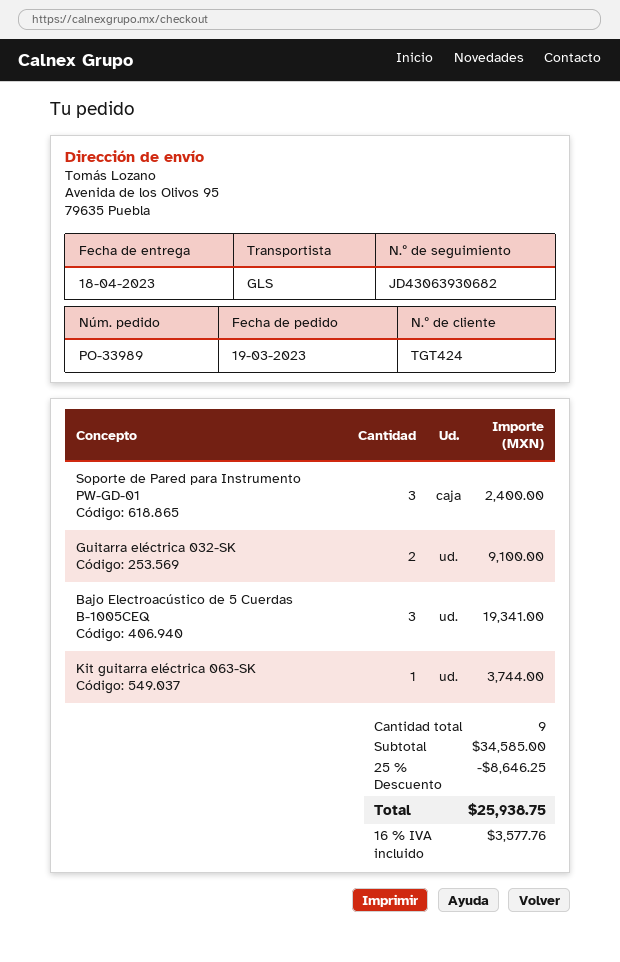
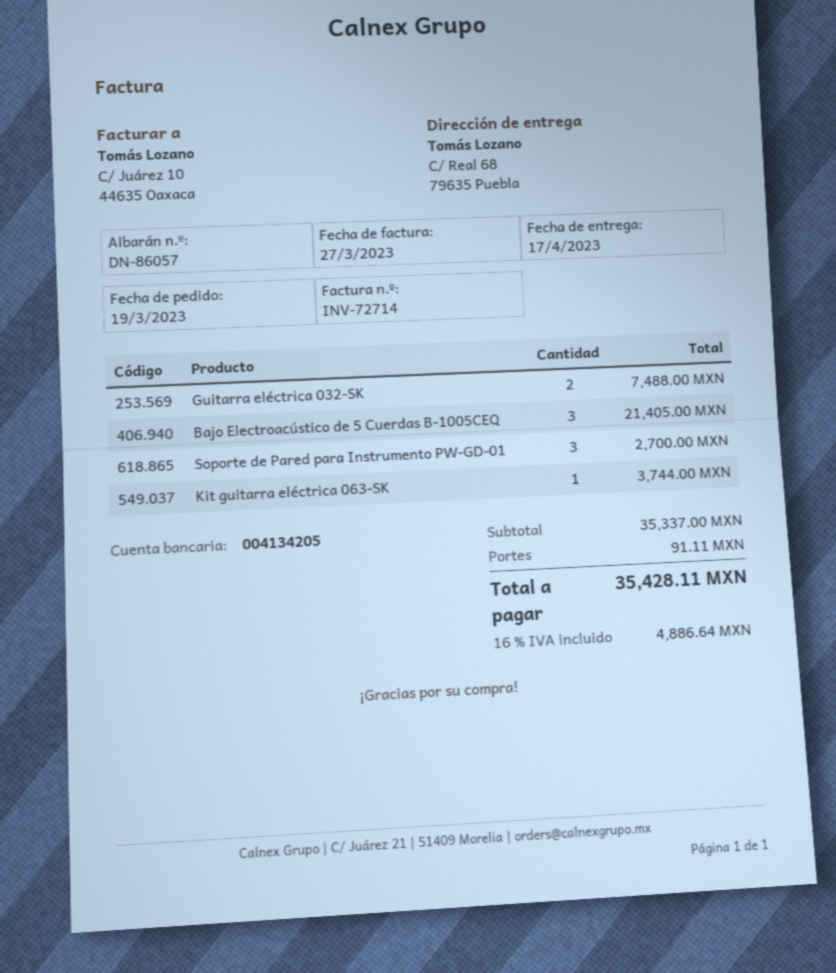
delivery date: 2023-04-18 -> 2023-04-17
ship to: Avenida de los Olivos 95, 79635 Puebla -> C/ Real 68, 79635 Puebla
Soporte de Pared para Instrumento PW-GD-01: 3 for 2400.00 -> 3 for 2700.00
Guitarra eléctrica 032-SK: 2 for 9100.00 -> 2 for 7488.00
Bajo Electroacústico de 5 Cuerdas B-1005CEQ: 3 for 19341.00 -> 3 for 21405.00
subtotal: 34585.00 -> 35337.00
discount: 25% = 8646.25 -> none
shipping: none -> 91.11
tax: 16% = 3577.76 -> 16% = 4886.64
total: 25938.75 -> 35428.11

